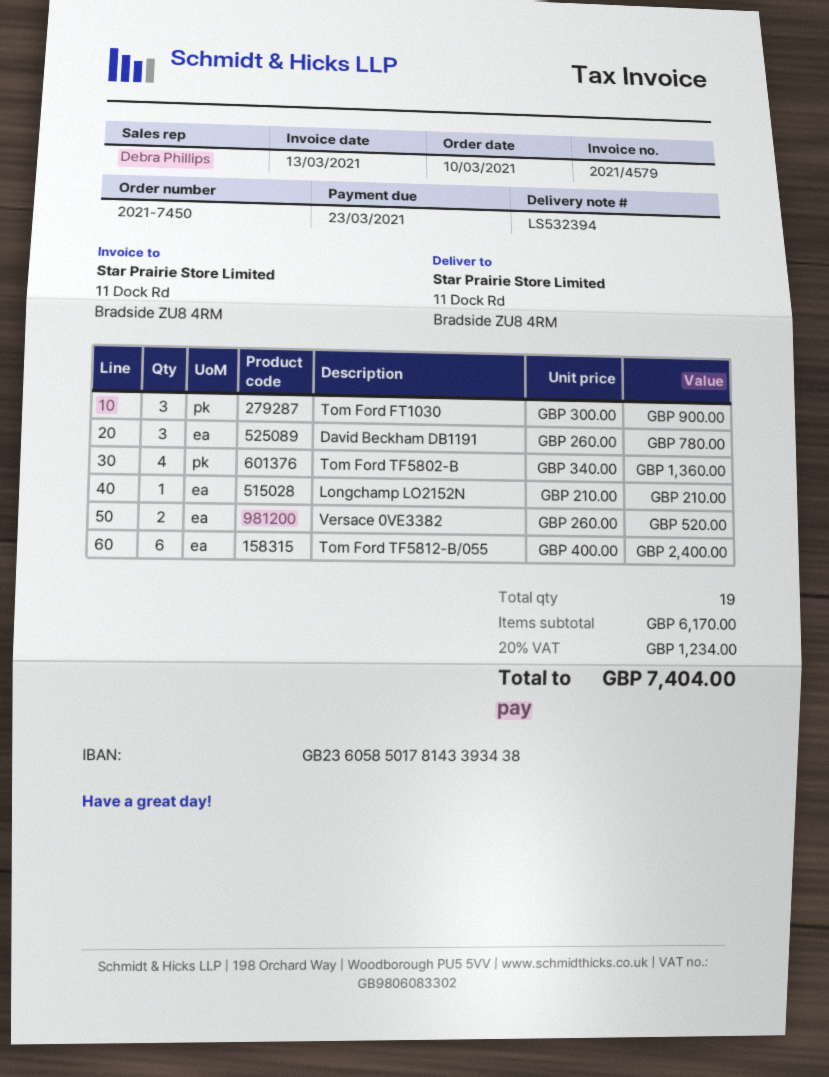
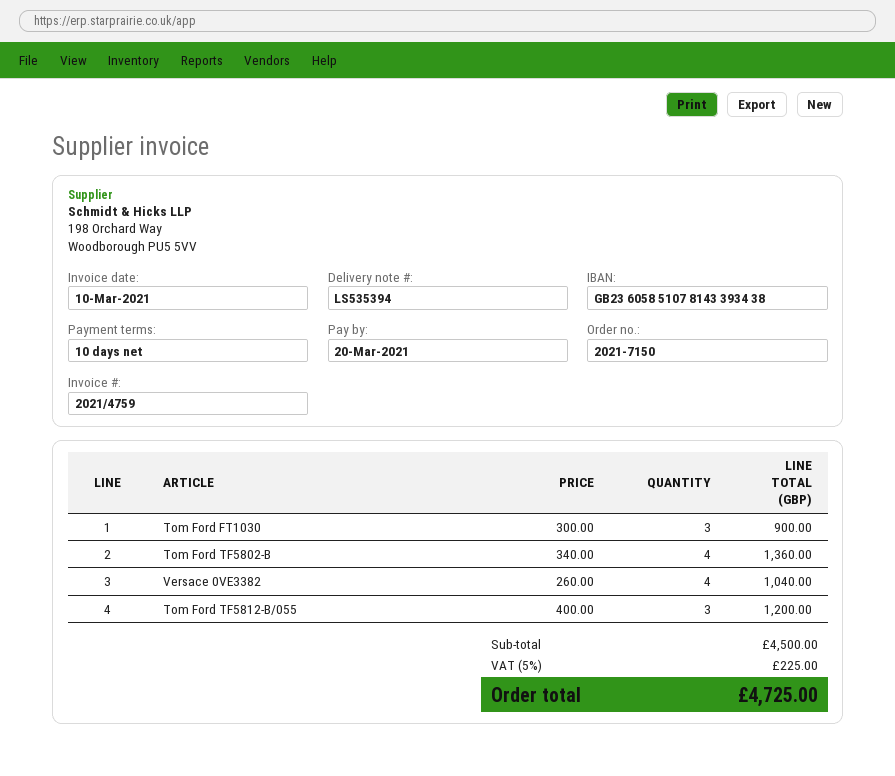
order number: 2021-7450 -> 2021-7150
delivery note number: LS532394 -> LS535394
invoice number: 2021/4579 -> 2021/4759
invoice date: 2021-03-13 -> 2021-03-10
due date: 2021-03-23 -> 2021-03-20
bank account: GB23605850178143393438 -> GB23605851078143393438
David Beckham DB1191: 3 x 260.00 = 780.00 -> none
Longchamp LO2152N: 1 x 210.00 = 210.00 -> none
Versace 0VE3382: 2 x 260.00 = 520.00 -> 4 x 260.00 = 1040.00
Tom Ford TF5812-B/055: 6 x 400.00 = 2400.00 -> 3 x 400.00 = 1200.00
subtotal: 6170.00 -> 4500.00
tax: 20% = 1234.00 -> 5% = 225.00
total: 7404.00 -> 4725.00

